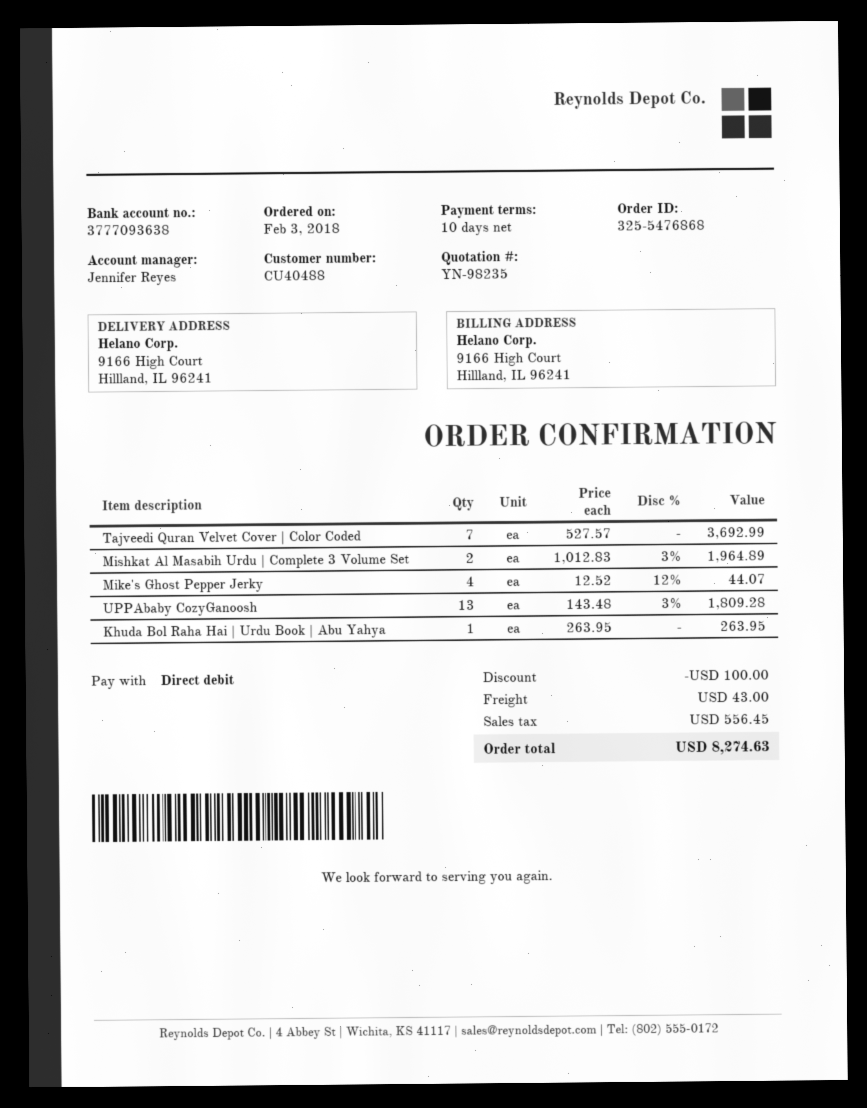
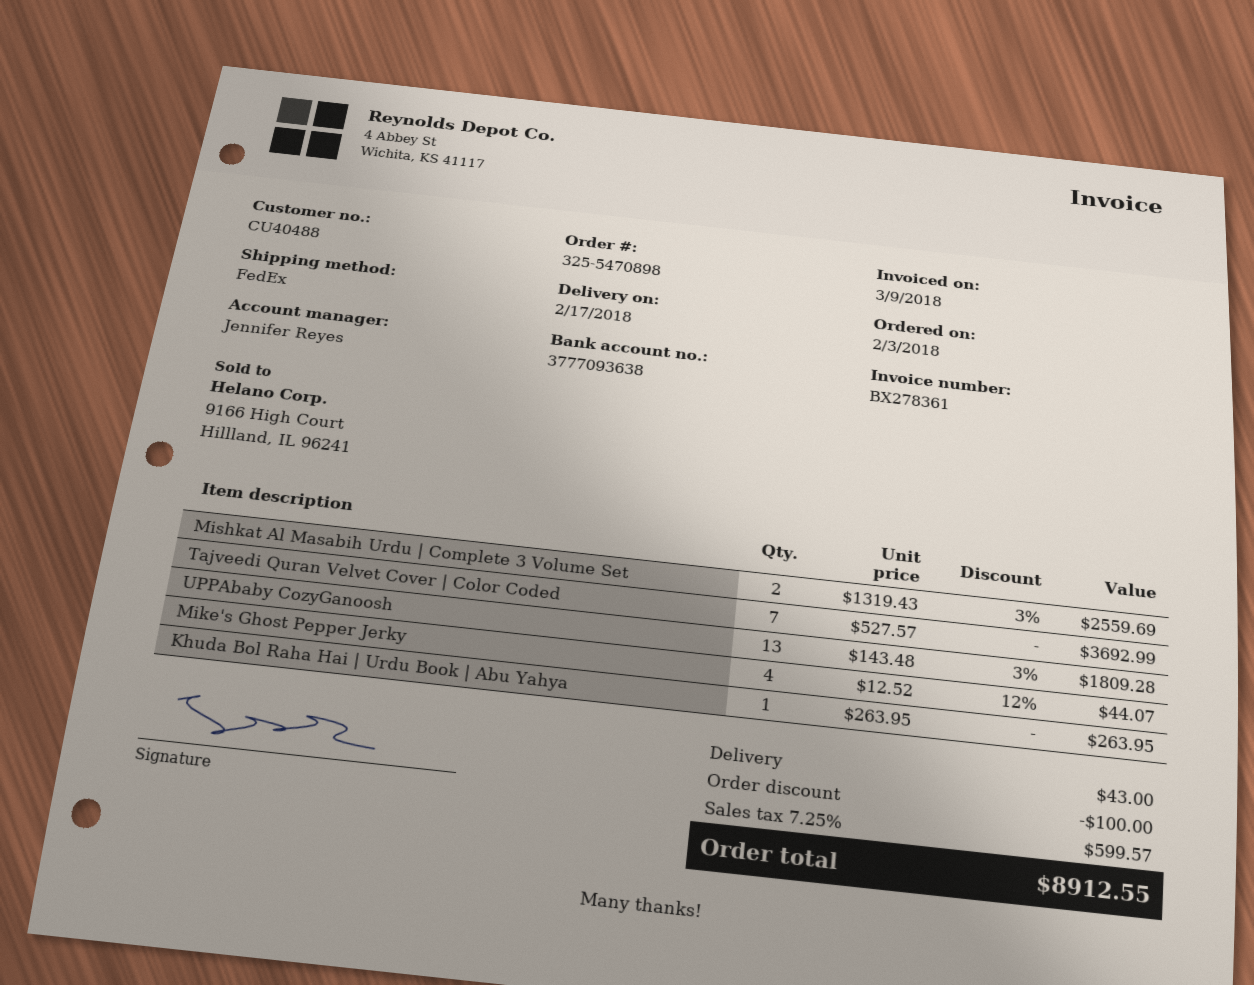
order number: 325-5476868 -> 325-5470898
Mishkat Al Masabih Urdu | Complete 3 Volume Set: 2 x 1012.83 - 3% = 1964.89 -> 2 x 1319.43 - 3% = 2559.69
tax: 556.45 -> 599.57
total: 8274.63 -> 8912.55

